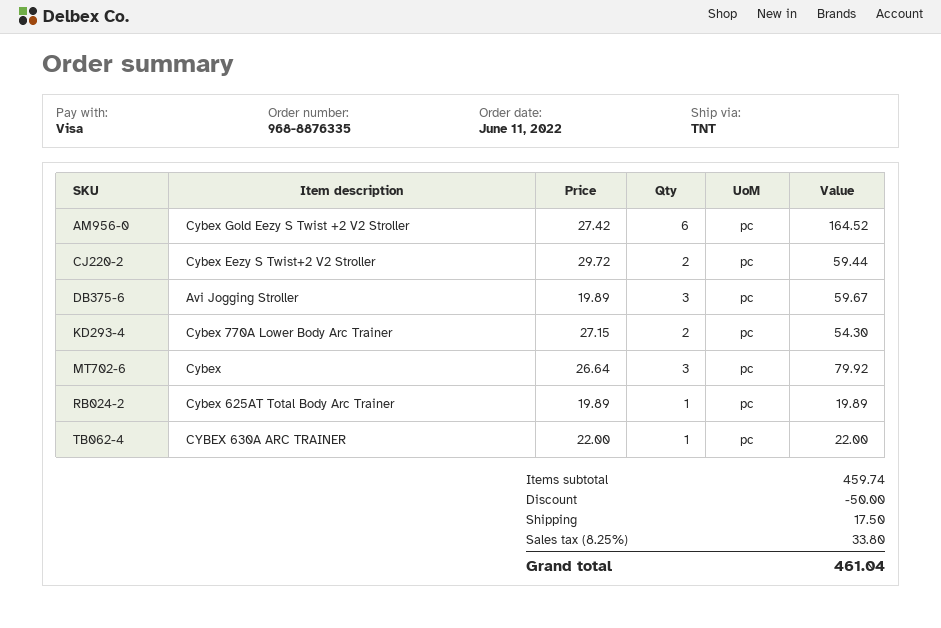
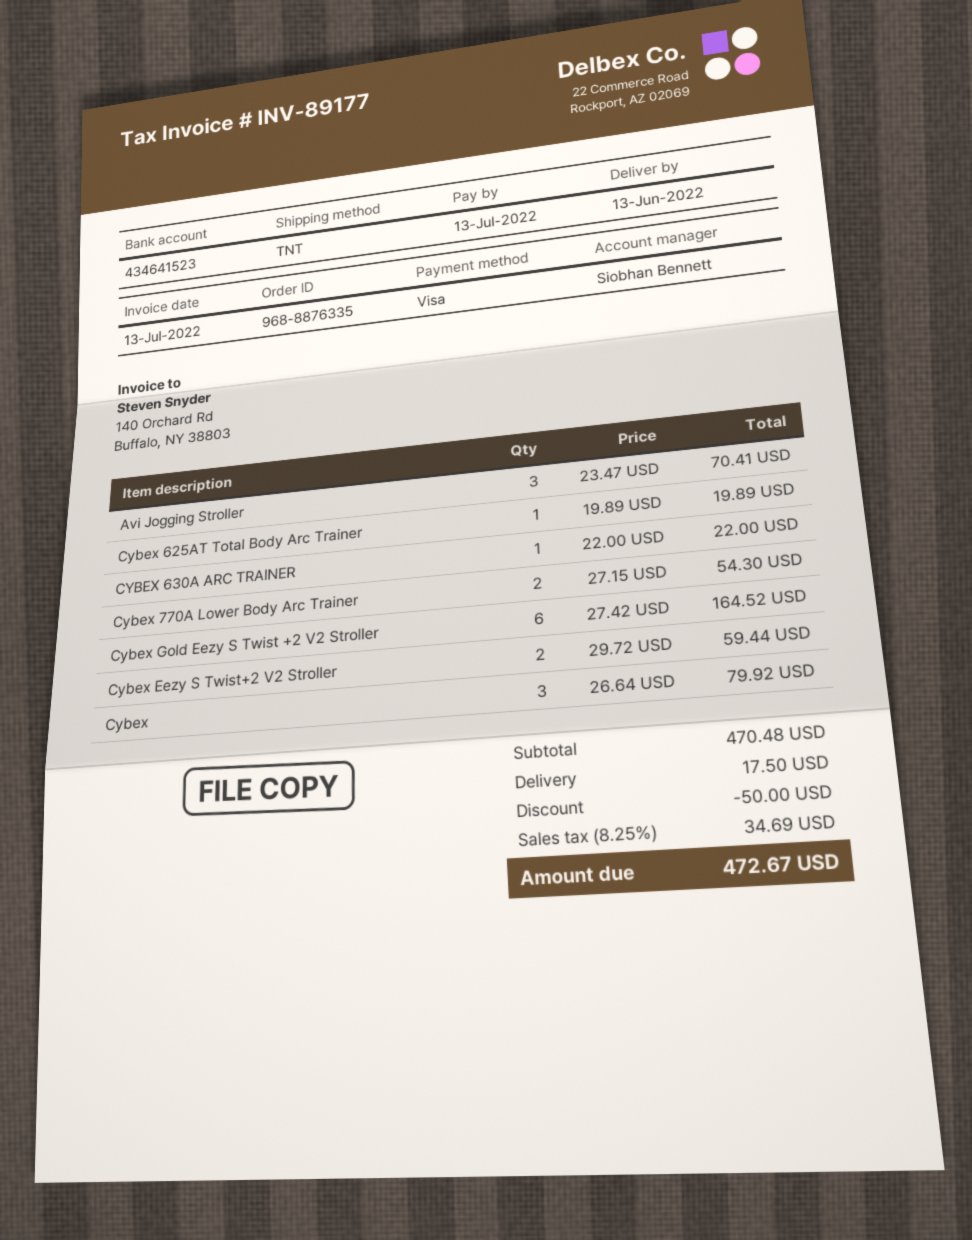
Avi Jogging Stroller: 3 x 19.89 = 59.67 -> 3 x 23.47 = 70.41
subtotal: 459.74 -> 470.48
tax: 8.25% = 33.80 -> 8.25% = 34.69
total: 461.04 -> 472.67

